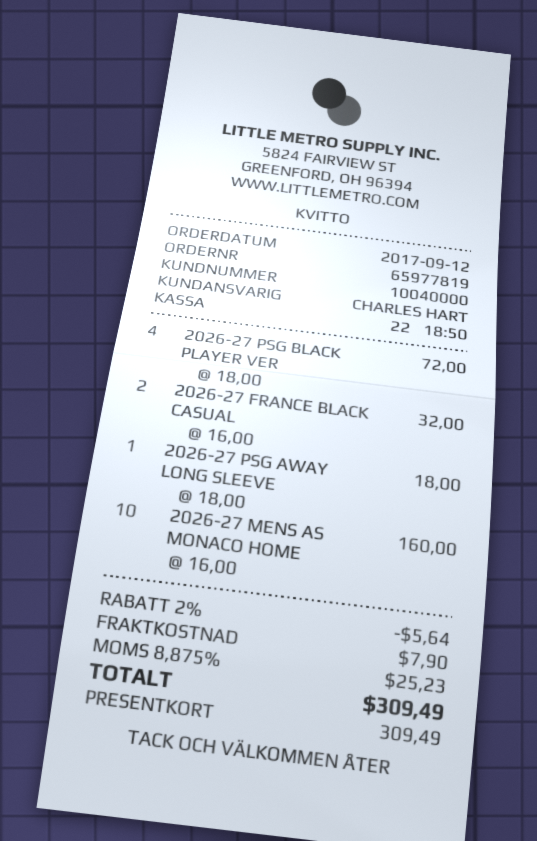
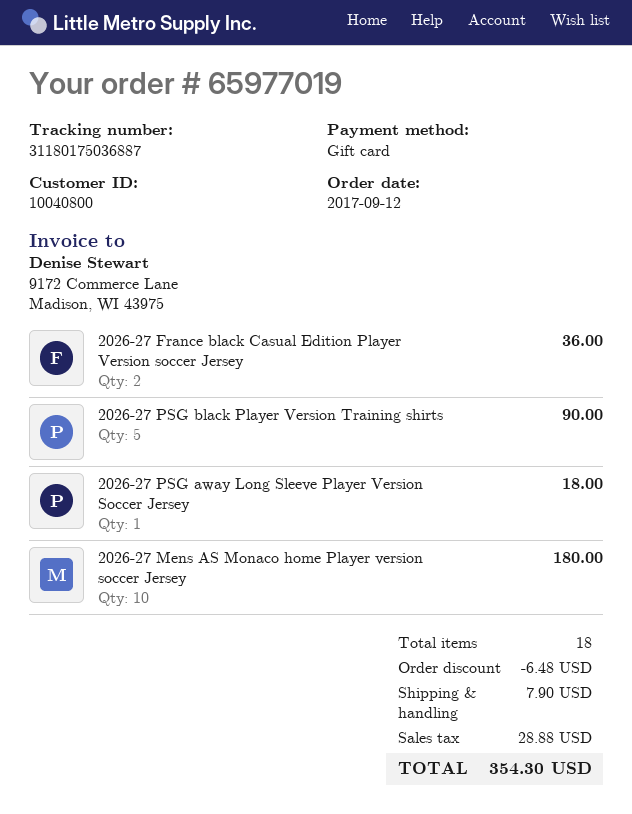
order number: 65977819 -> 65977019
customer number: 10040000 -> 10040800
2026-27 PSG BLACK PLAYER VER: 4 for 72.00 -> 5 for 90.00
2026-27 FRANCE BLACK CASUAL: 2 for 32.00 -> 2 for 36.00
2026-27 MENS AS MONACO HOME: 10 for 160.00 -> 10 for 180.00
discount: 5.64 -> 6.48
tax: 25.23 -> 28.88
total: 309.49 -> 354.30

